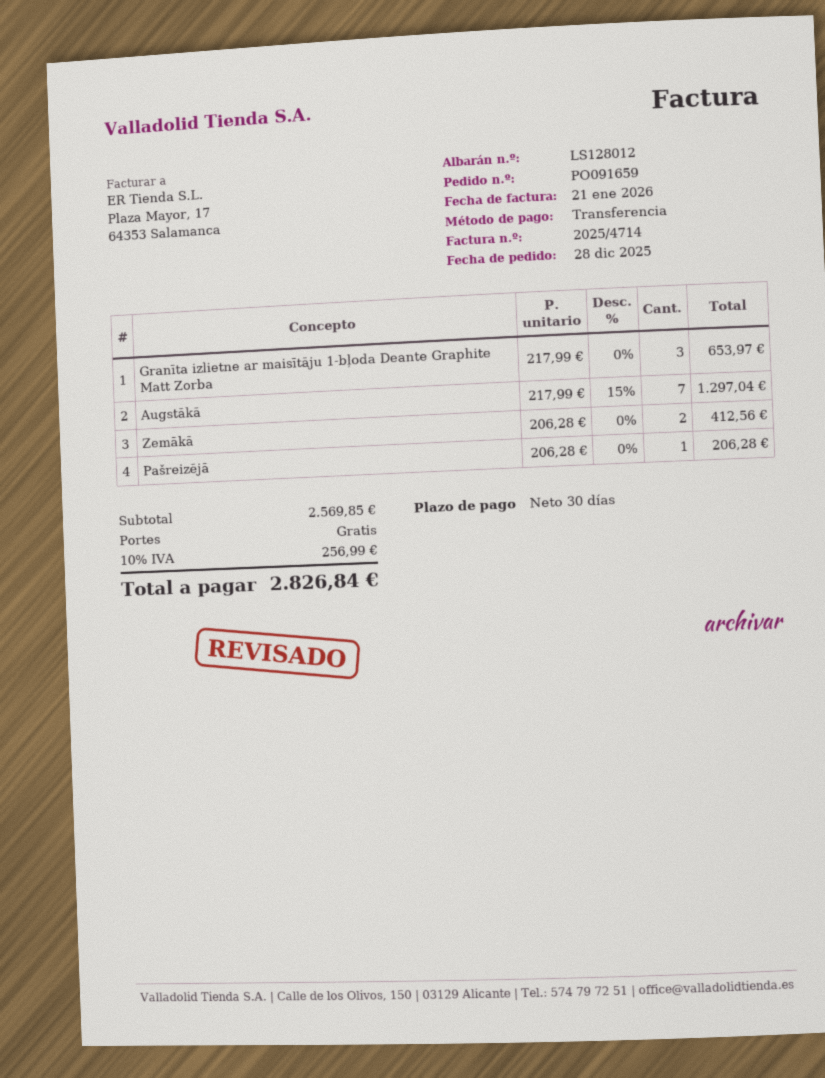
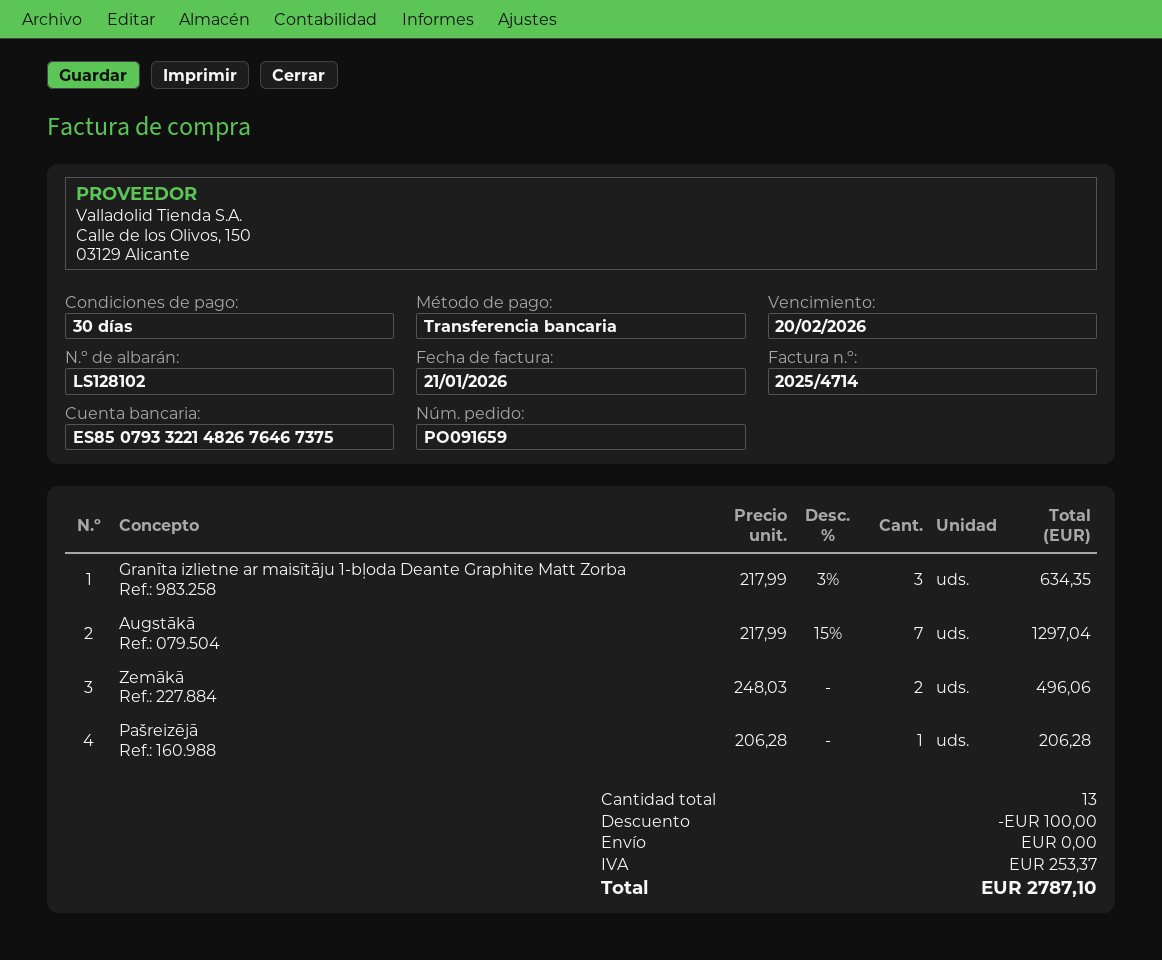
delivery note number: LS128012 -> LS128102
Granīta izlietne ar maisītāju 1-bļoda Deante Graphite Matt Zorba: 3 x 217.99 = 653.97 -> 3 x 217.99 - 3% = 634.35
Zemākā: 2 x 206.28 = 412.56 -> 2 x 248.03 = 496.06
discount: none -> 100.00
tax: 256.99 -> 253.37
total: 2826.84 -> 2787.10

